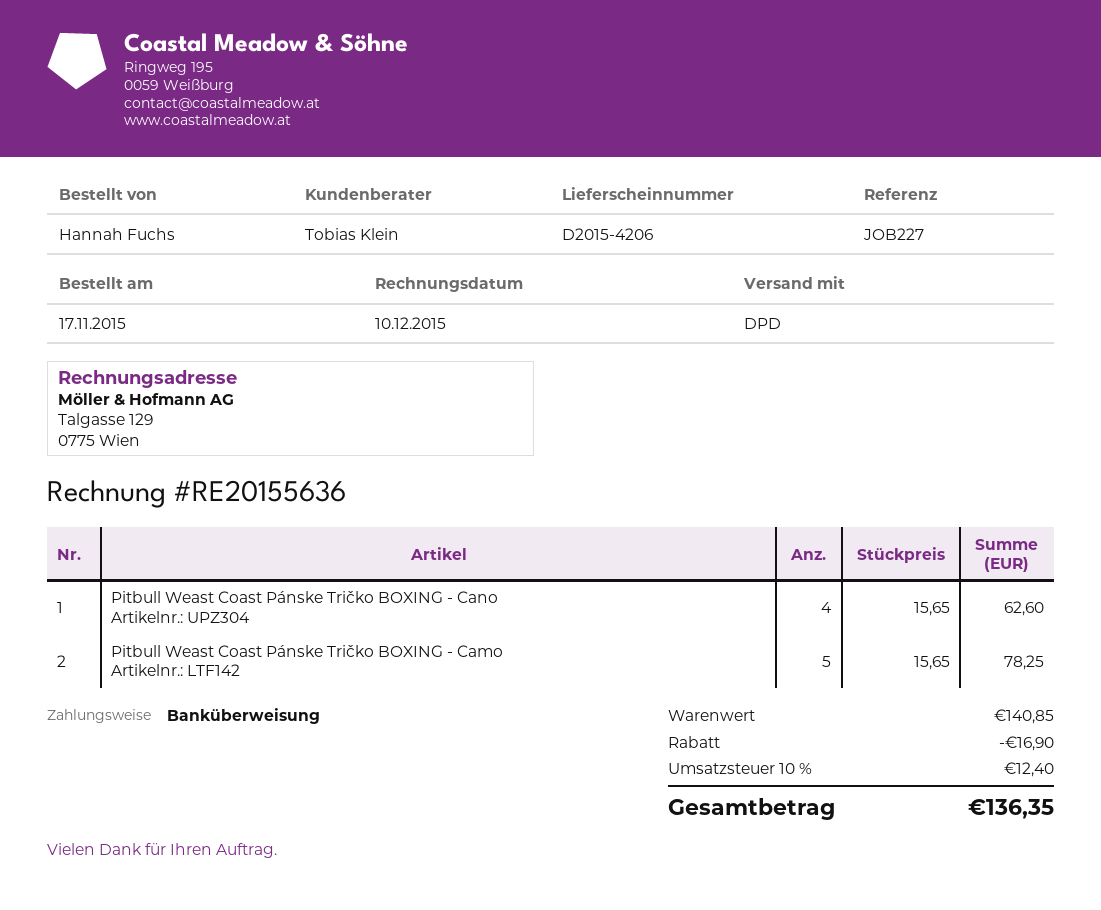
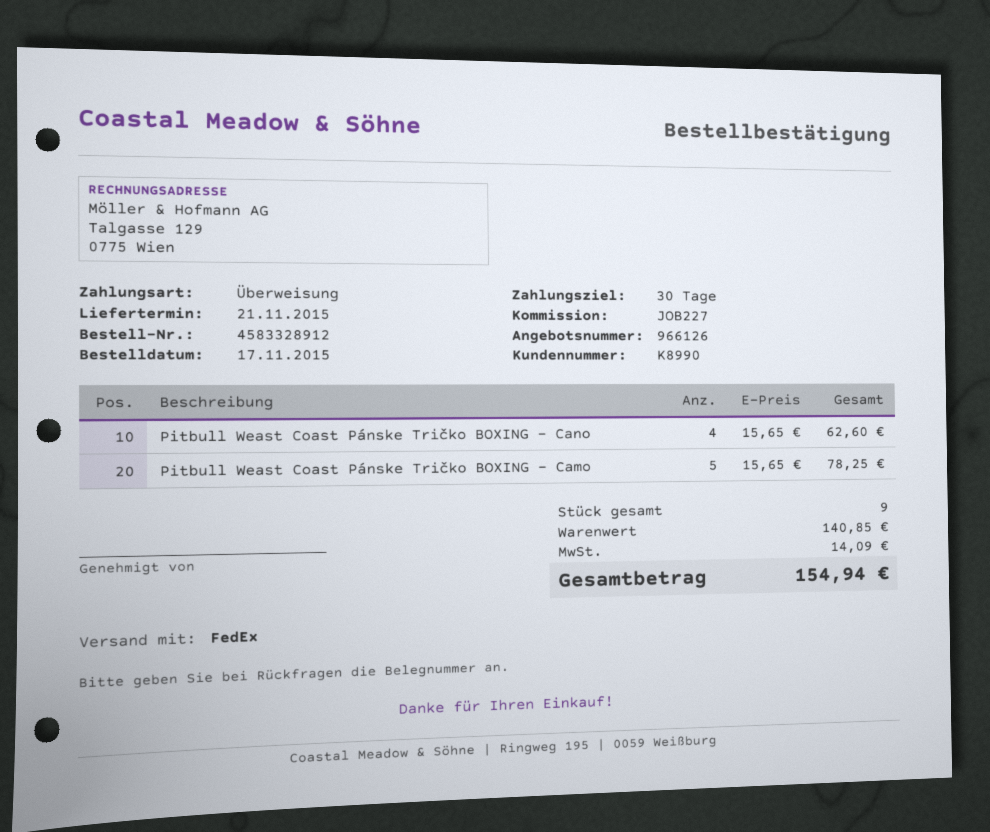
shipping method: DPD -> FedEx
discount: 16.90 -> none
tax: 12.40 -> 14.09
total: 136.35 -> 154.94

